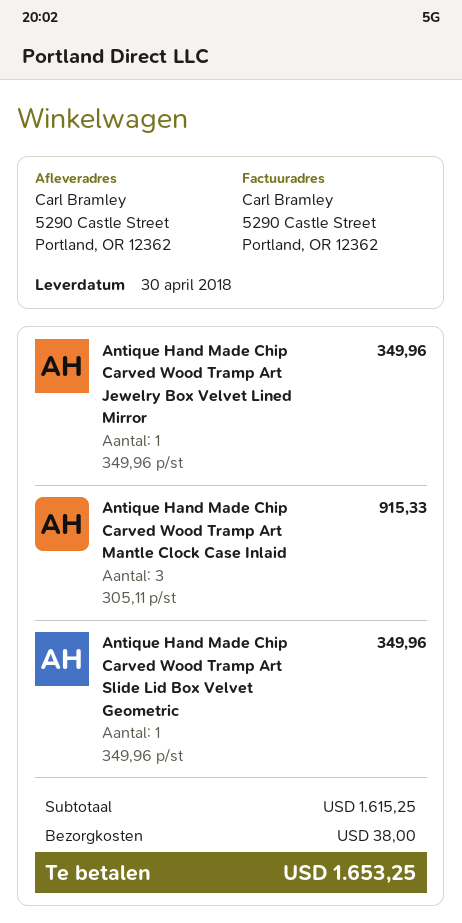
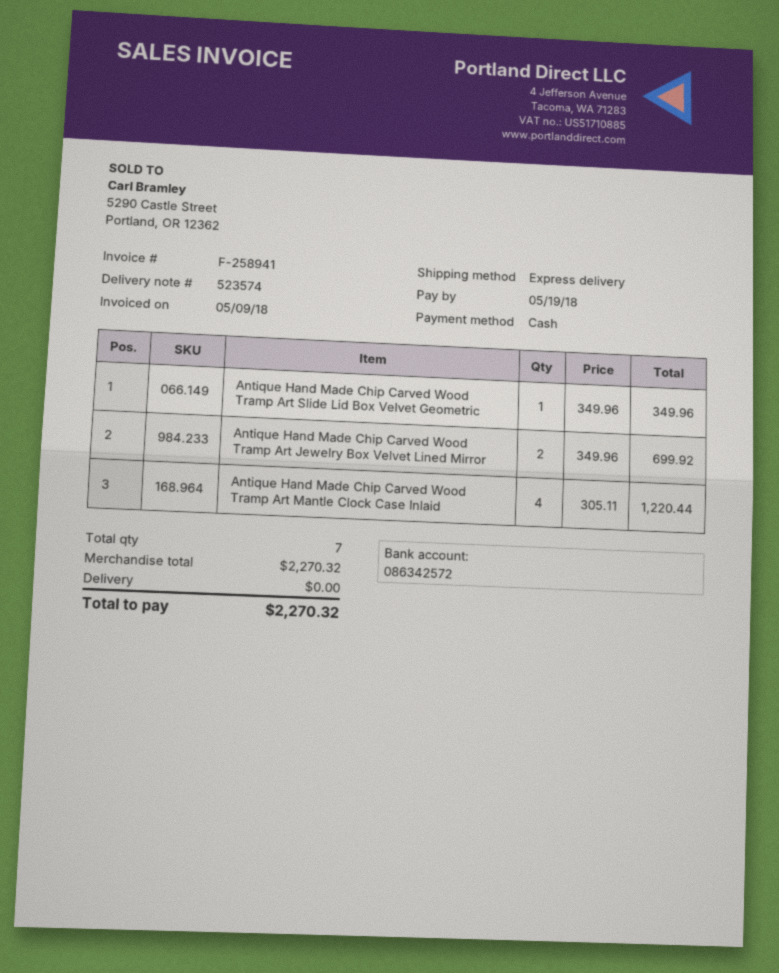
Antique Hand Made Chip Carved Wood Tramp Art Jewelry Box Velvet Lined Mirror: 1 x 349.96 = 349.96 -> 2 x 349.96 = 699.92
Antique Hand Made Chip Carved Wood Tramp Art Mantle Clock Case Inlaid: 3 x 305.11 = 915.33 -> 4 x 305.11 = 1220.44
subtotal: 1615.25 -> 2270.32
shipping: 38.00 -> 0.00
total: 1653.25 -> 2270.32

